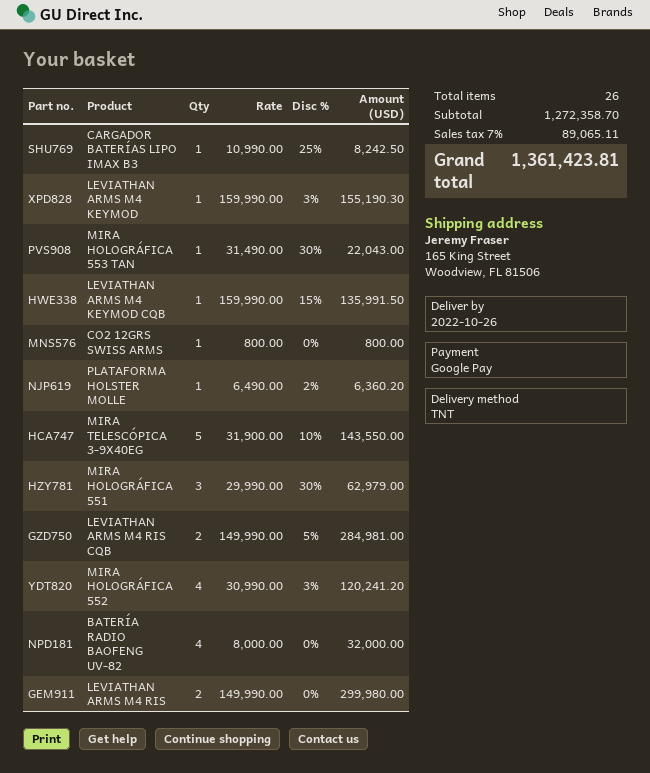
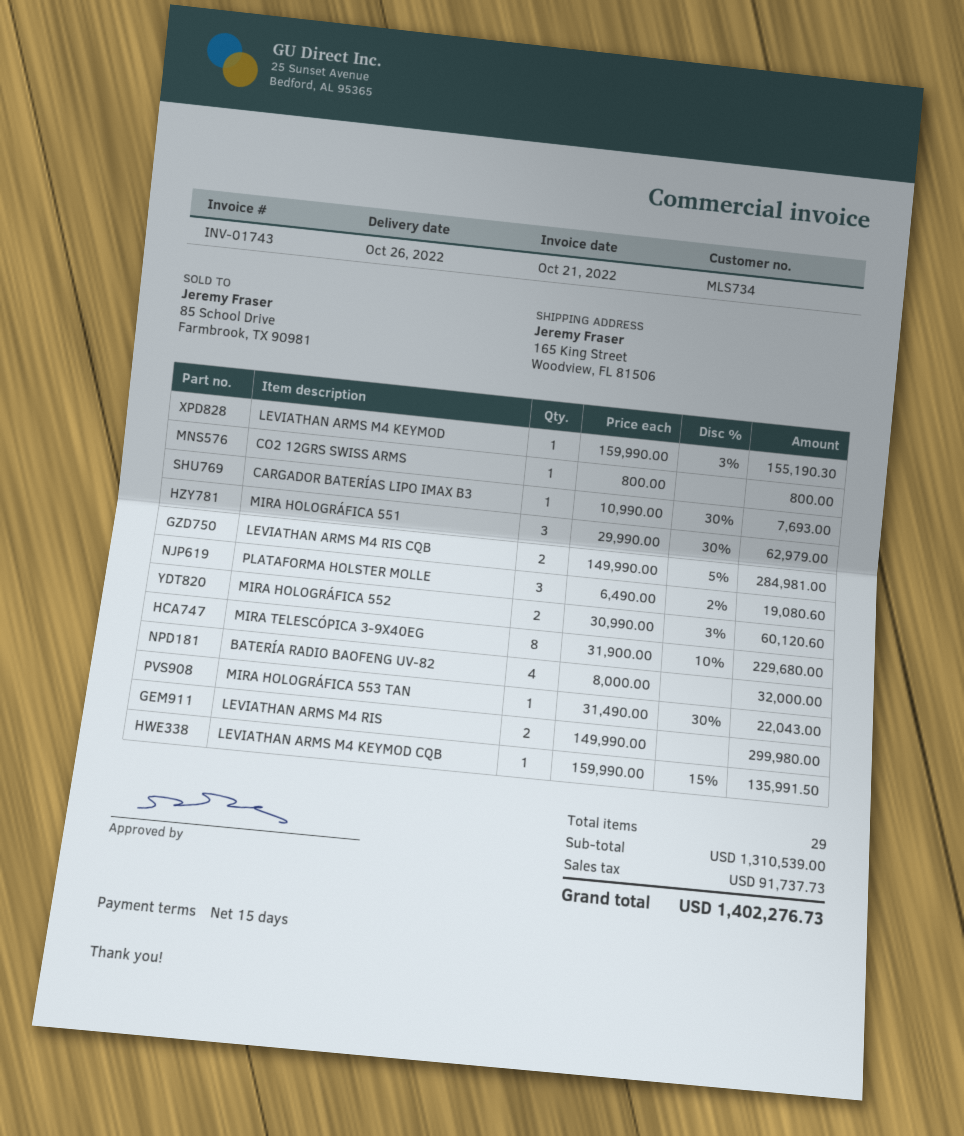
CARGADOR BATERÍAS LIPO IMAX B3: 1 x 10990.00 - 25% = 8242.50 -> 1 x 10990.00 - 30% = 7693.00
PLATAFORMA HOLSTER MOLLE: 1 x 6490.00 - 2% = 6360.20 -> 3 x 6490.00 - 2% = 19080.60
MIRA TELESCÓPICA 3-9X40EG: 5 x 31900.00 - 10% = 143550.00 -> 8 x 31900.00 - 10% = 229680.00
MIRA HOLOGRÁFICA 552: 4 x 30990.00 - 3% = 120241.20 -> 2 x 30990.00 - 3% = 60120.60
total quantity: 26 -> 29
subtotal: 1272358.70 -> 1310539.00
tax: 89065.11 -> 91737.73
total: 1361423.81 -> 1402276.73

